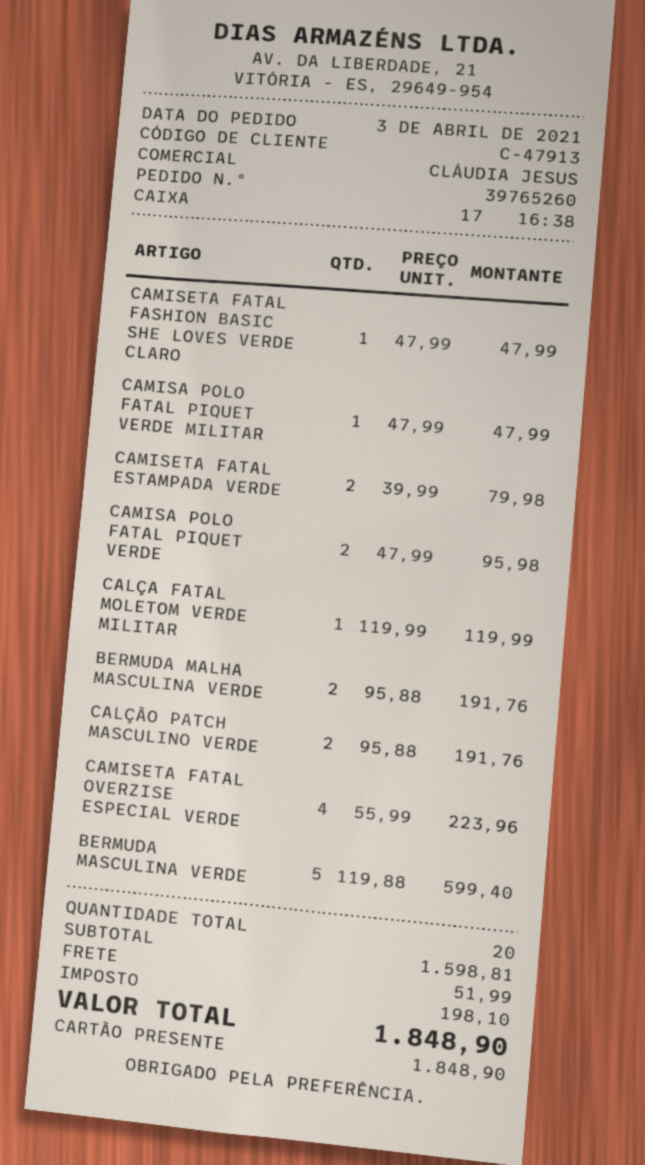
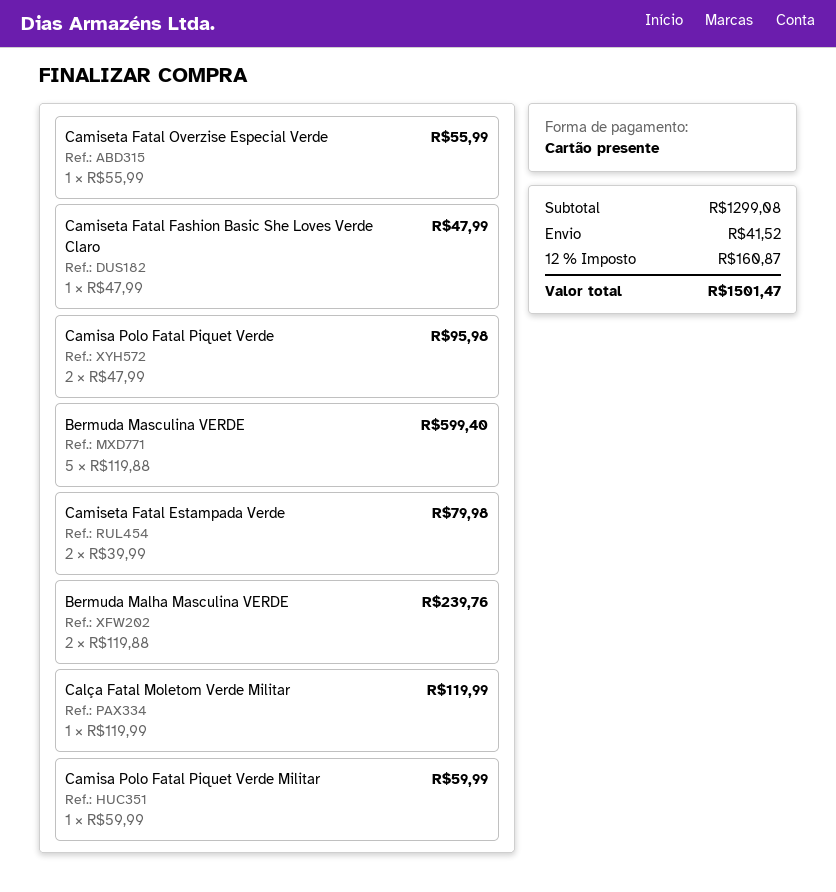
CAMISA POLO FATAL PIQUET VERDE MILITAR: 1 x 47.99 = 47.99 -> 1 x 59.99 = 59.99
BERMUDA MALHA MASCULINA VERDE: 2 x 95.88 = 191.76 -> 2 x 119.88 = 239.76
CALÇÃO PATCH MASCULINO VERDE: 2 x 95.88 = 191.76 -> none
CAMISETA FATAL OVERZISE ESPECIAL VERDE: 4 x 55.99 = 223.96 -> 1 x 55.99 = 55.99
subtotal: 1598.81 -> 1299.08
shipping: 51.99 -> 41.52
tax: 198.10 -> 160.87
total: 1848.90 -> 1501.47

